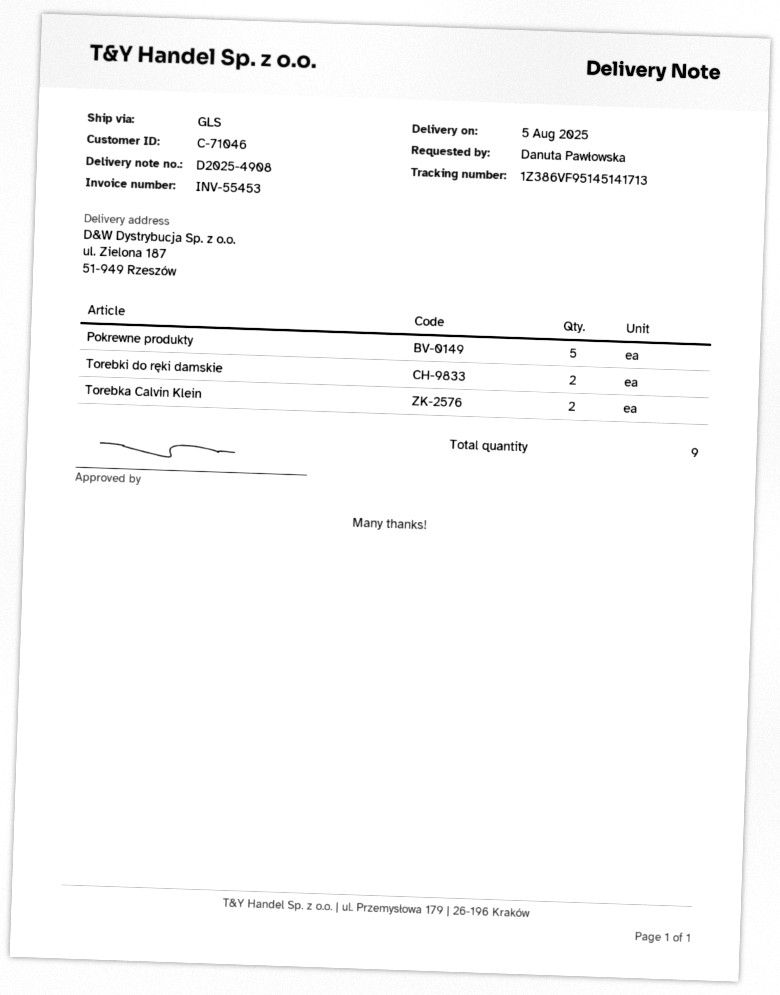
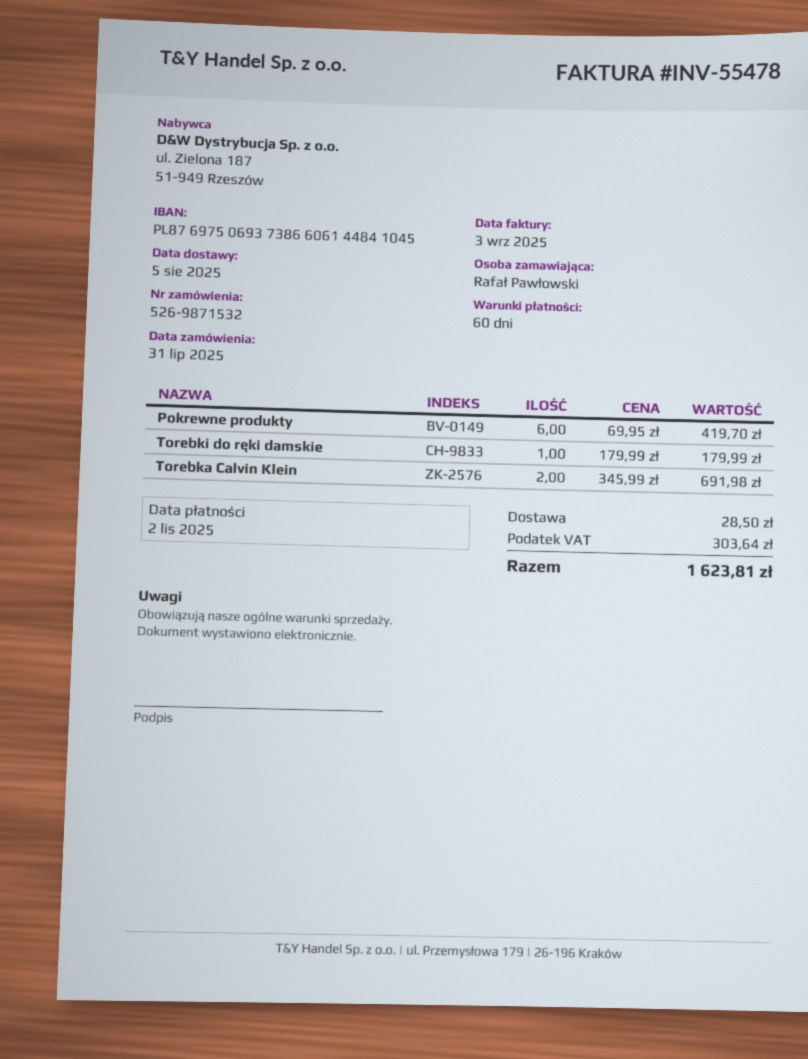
invoice number: INV-55453 -> INV-55478
ordered by: Danuta Pawłowska -> Rafał Pawłowski
Pokrewne produkty: 5 -> 6
Torebki do ręki damskie: 2 -> 1

